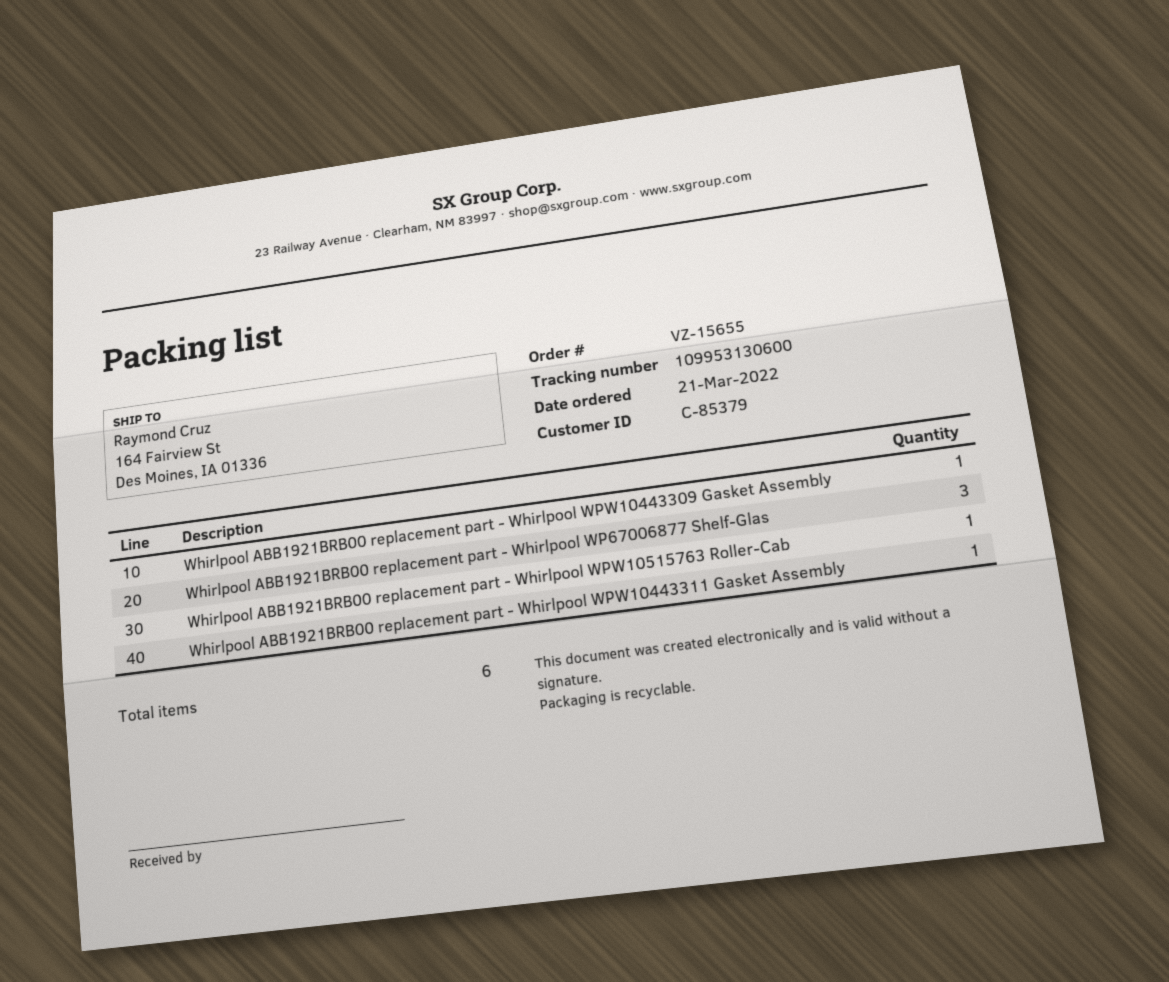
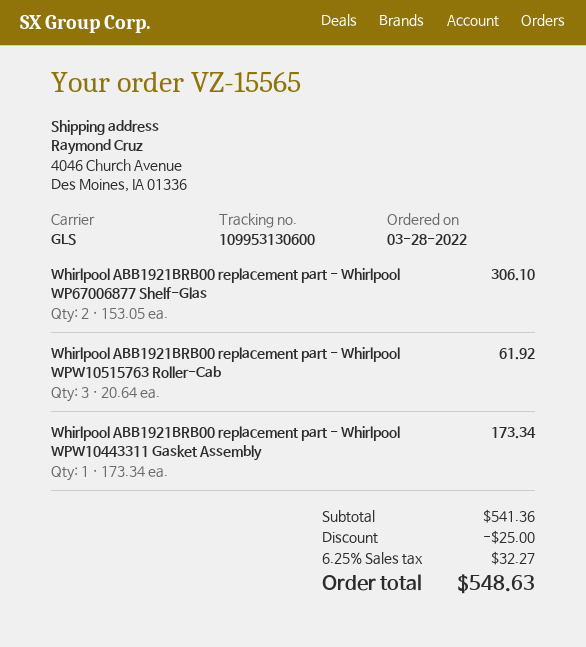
order number: VZ-15655 -> VZ-15565
order date: 2022-03-21 -> 2022-03-28
ship to: 164 Fairview St, Des Moines, IA 01336 -> 4046 Church Avenue, Des Moines, IA 01336
Whirlpool ABB1921BRB00 replacement part - Whirlpool WPW10443309 Gasket Assembly: 1 -> none
Whirlpool ABB1921BRB00 replacement part - Whirlpool WP67006877 Shelf-Glas: 3 -> 2
Whirlpool ABB1921BRB00 replacement part - Whirlpool WPW10515763 Roller-Cab: 1 -> 3

